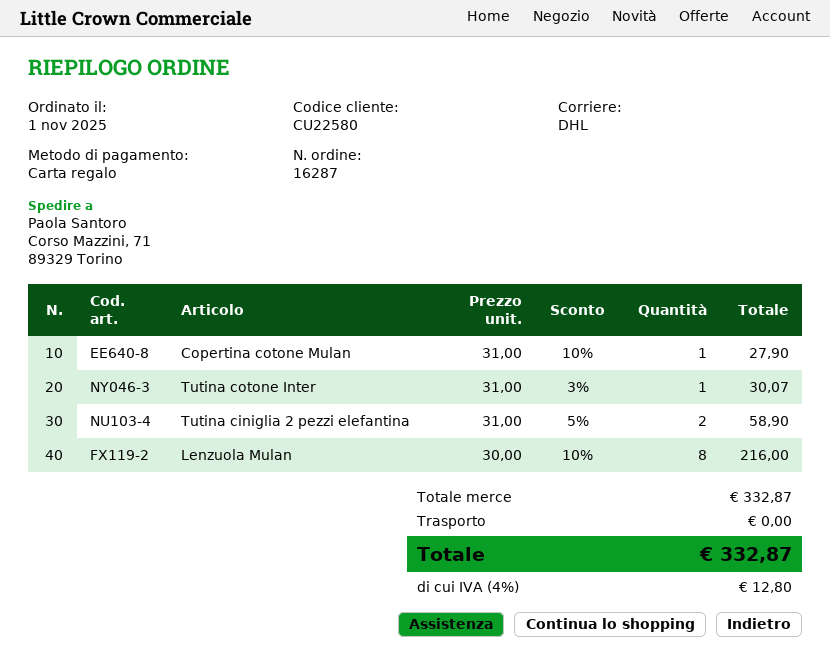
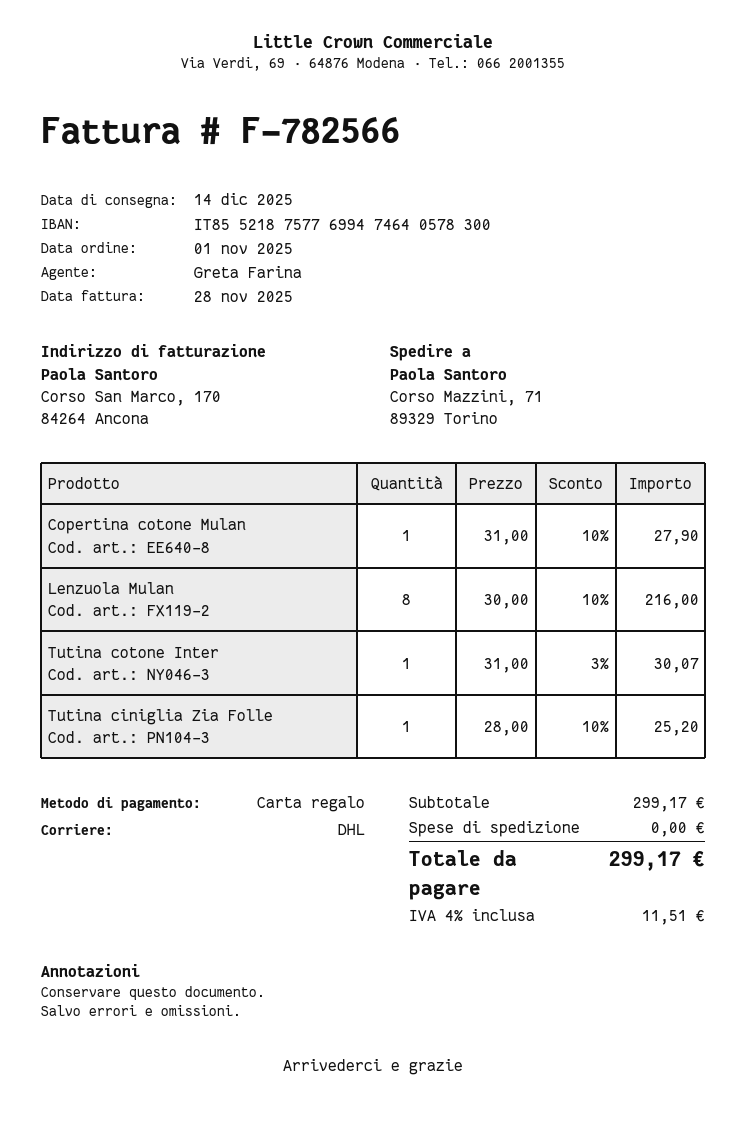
Tutina ciniglia 2 pezzi elefantina: 2 x 31.00 - 5% = 58.90 -> none
Tutina ciniglia Zia Folle: none -> 1 x 28.00 - 10% = 25.20
subtotal: 332.87 -> 299.17
tax: 4% = 12.80 -> 4% = 11.51
total: 332.87 -> 299.17

